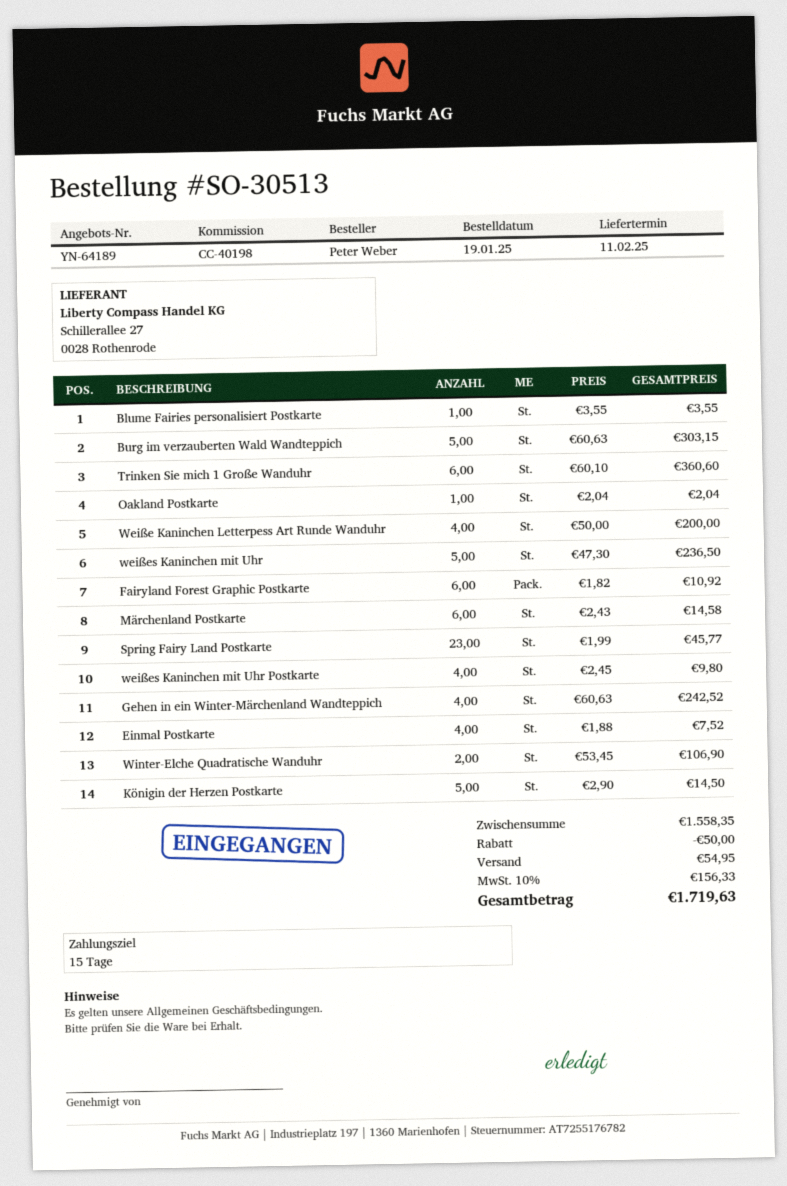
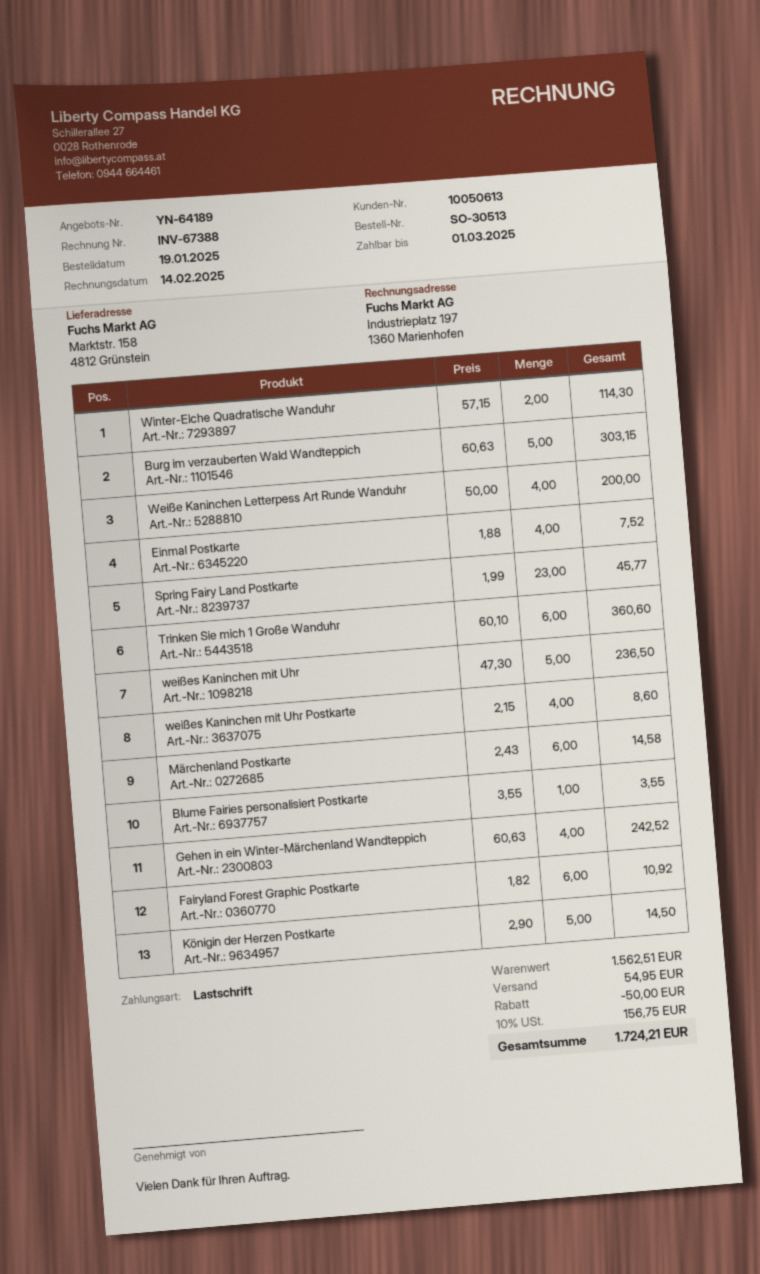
Oakland Postkarte: 1 x 2.04 = 2.04 -> none
weißes Kaninchen mit Uhr Postkarte: 4 x 2.45 = 9.80 -> 4 x 2.15 = 8.60
Winter-Elche Quadratische Wanduhr: 2 x 53.45 = 106.90 -> 2 x 57.15 = 114.30
subtotal: 1558.35 -> 1562.51
tax: 10% = 156.33 -> 10% = 156.75
total: 1719.63 -> 1724.21

